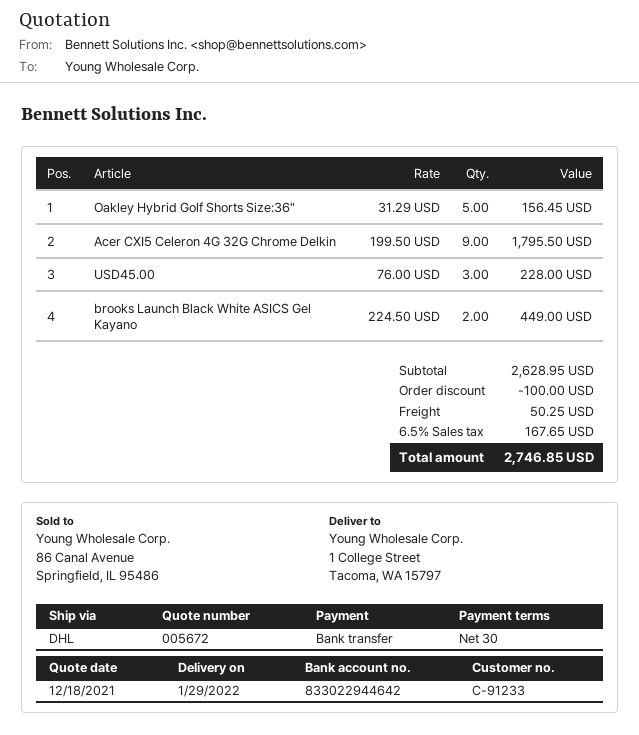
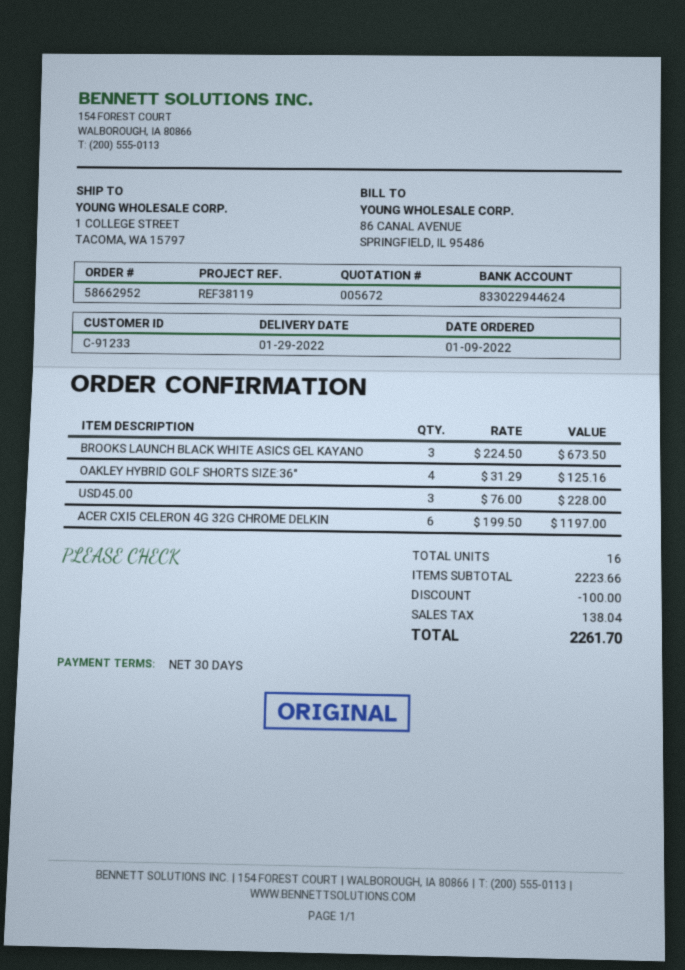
bank account: 833022944642 -> 833022944624
Oakley Hybrid Golf Shorts Size:36": 5 x 31.29 = 156.45 -> 4 x 31.29 = 125.16
Acer CXI5 Celeron 4G 32G Chrome Delkin: 9 x 199.50 = 1795.50 -> 6 x 199.50 = 1197.00
brooks Launch Black White ASICS Gel Kayano: 2 x 224.50 = 449.00 -> 3 x 224.50 = 673.50
subtotal: 2628.95 -> 2223.66
shipping: 50.25 -> none
tax: 167.65 -> 138.04
total: 2746.85 -> 2261.70

